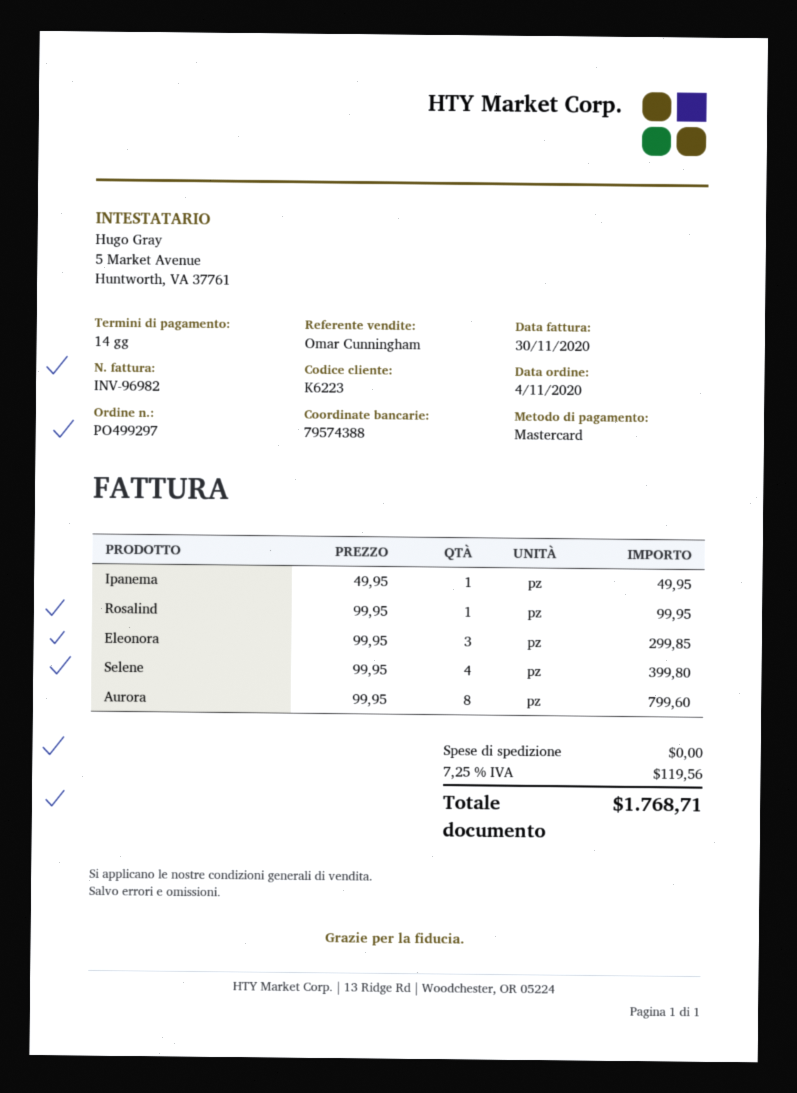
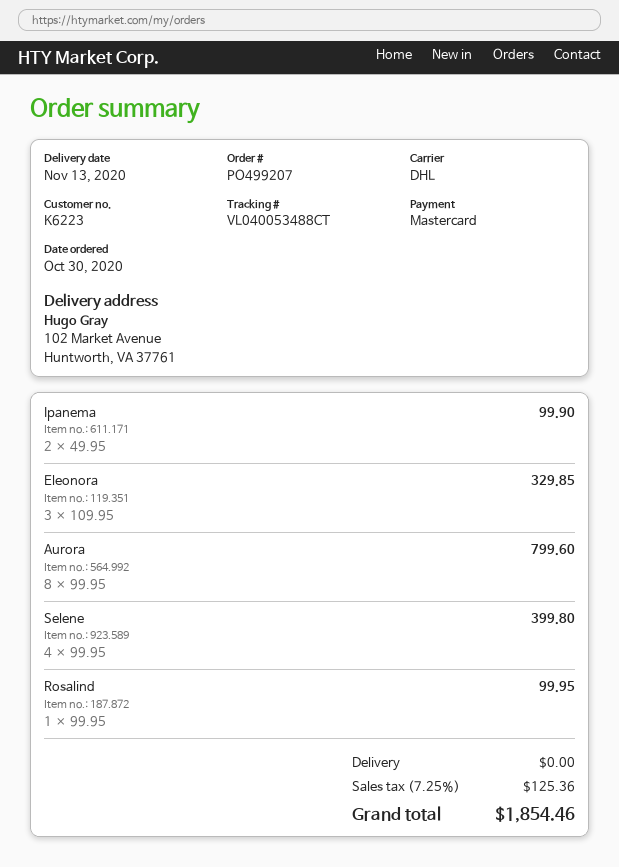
order number: PO499297 -> PO499207
order date: 2020-11-04 -> 2020-10-30
Ipanema: 1 x 49.95 = 49.95 -> 2 x 49.95 = 99.90
Eleonora: 3 x 99.95 = 299.85 -> 3 x 109.95 = 329.85
tax: 7.25% = 119.56 -> 7.25% = 125.36
total: 1768.71 -> 1854.46

